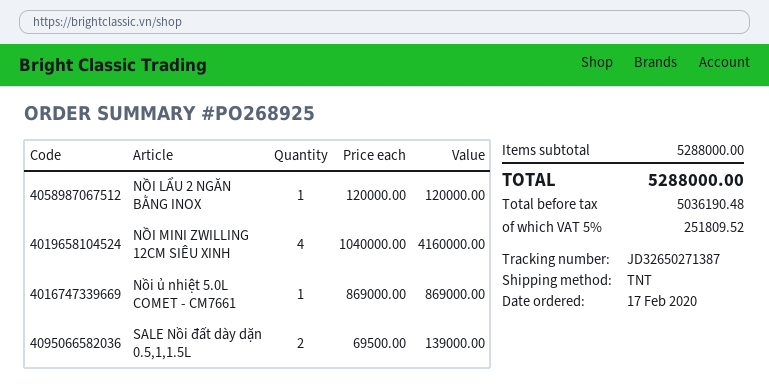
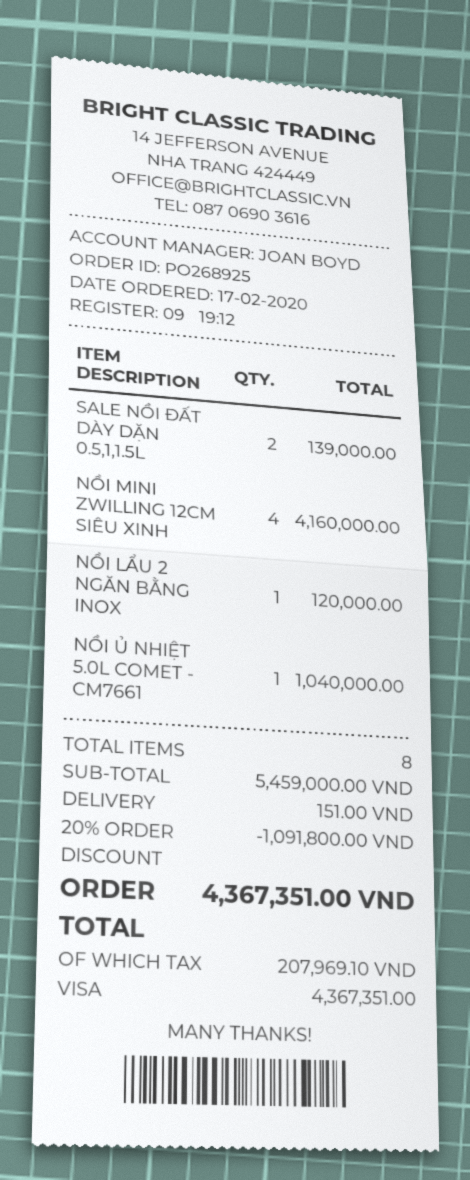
Nồi ủ nhiệt 5.0L COMET - CM7661: 1 for 869000.00 -> 1 for 1040000.00
subtotal: 5288000.00 -> 5459000.00
discount: none -> 20% = 1091800.00
shipping: none -> 151.00
tax: 251809.52 -> 207969.10
total: 5288000.00 -> 4367351.00

